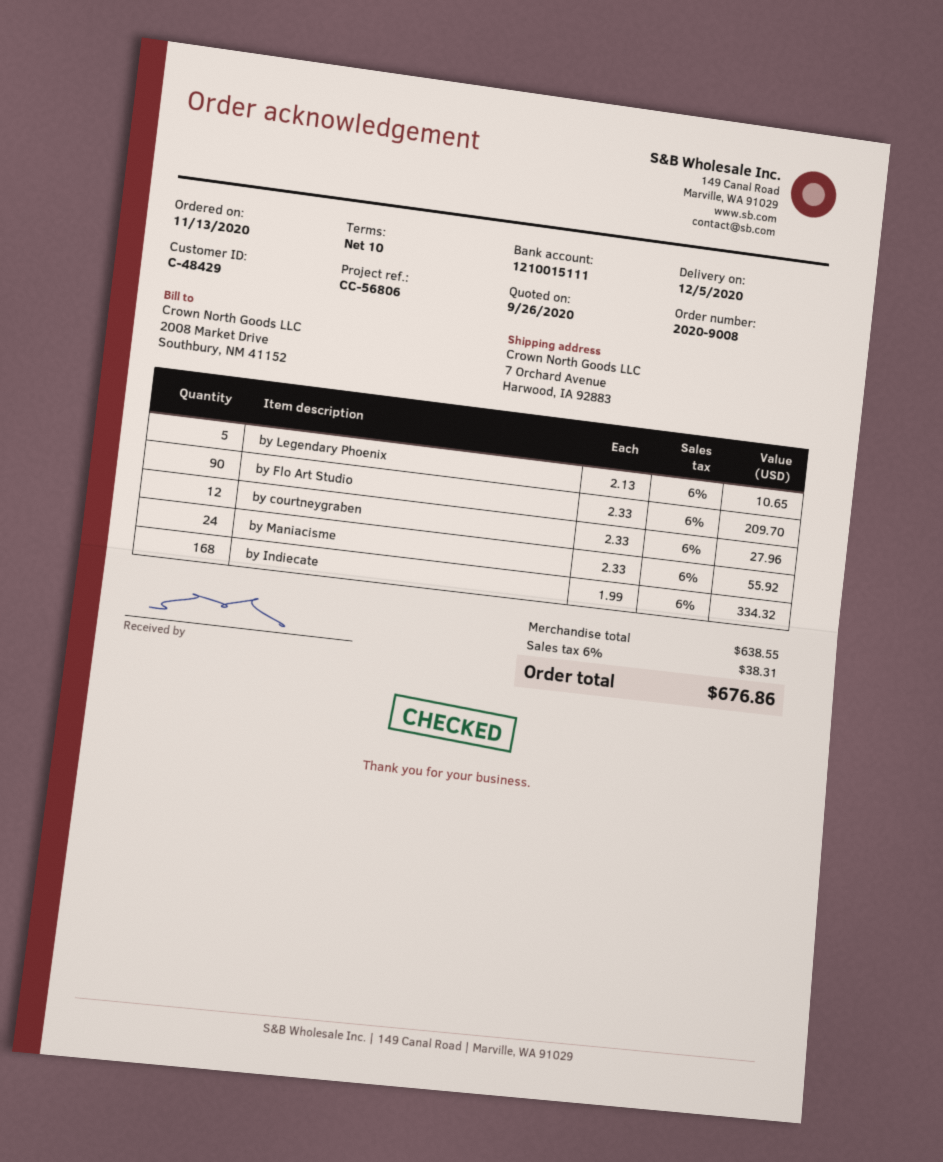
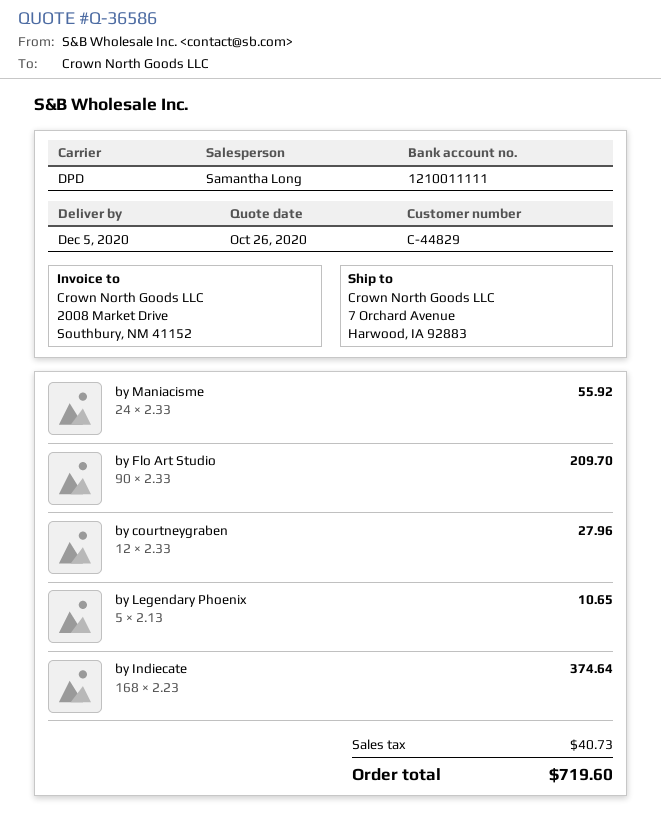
quote date: 2020-09-26 -> 2020-10-26
customer number: C-48429 -> C-44829
bank account: 1210015111 -> 1210011111
by Indiecate: 168 x 1.99 = 334.32 -> 168 x 2.23 = 374.64
tax: 38.31 -> 40.73
total: 676.86 -> 719.60

